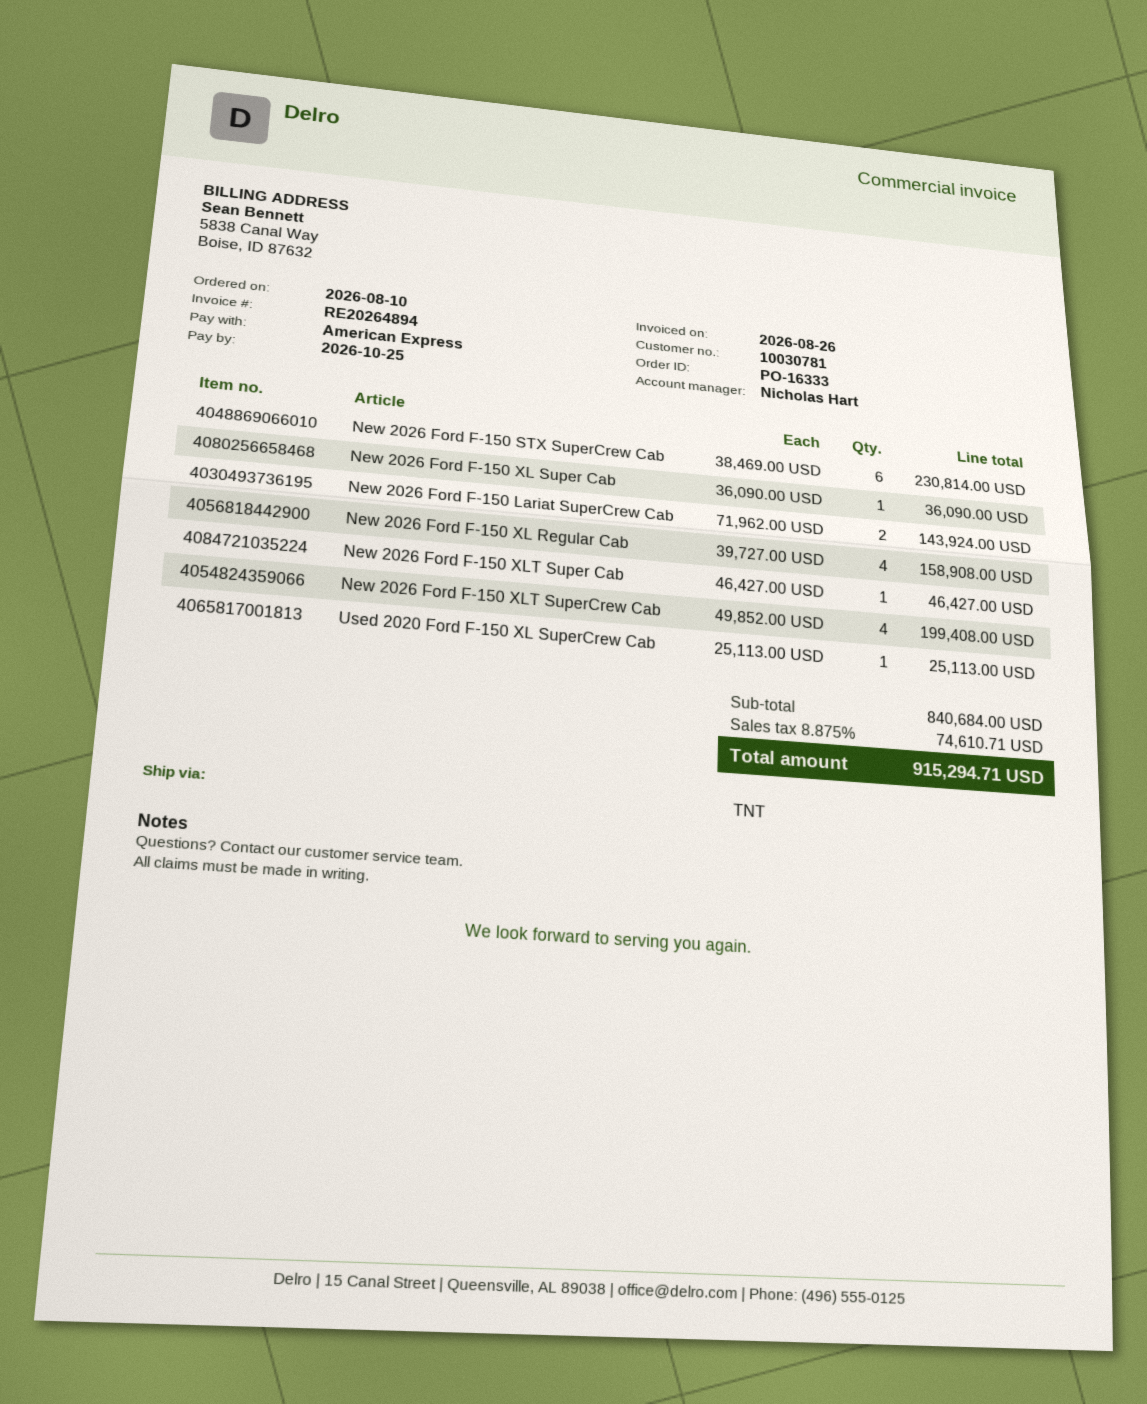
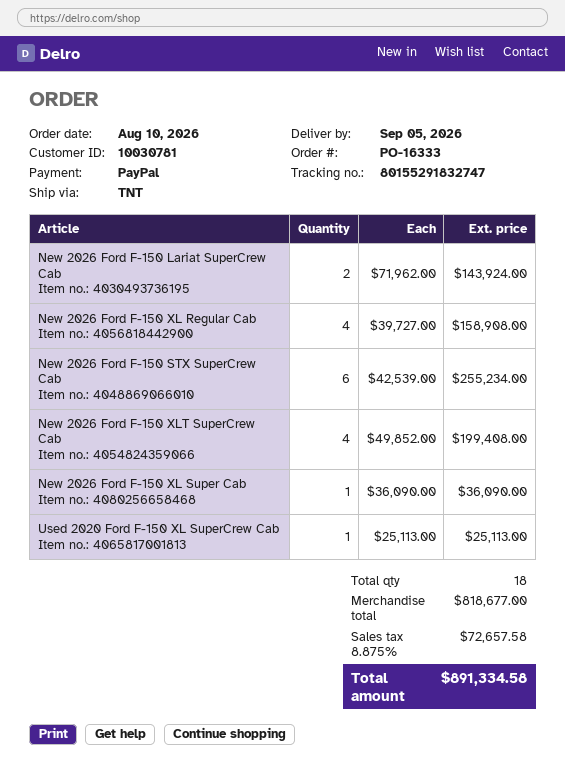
payment method: American Express -> PayPal
New 2026 Ford F-150 STX SuperCrew Cab: 6 x 38469.00 = 230814.00 -> 6 x 42539.00 = 255234.00
New 2026 Ford F-150 XLT Super Cab: 1 x 46427.00 = 46427.00 -> none
subtotal: 840684.00 -> 818677.00
tax: 8.875% = 74610.71 -> 8.875% = 72657.58
total: 915294.71 -> 891334.58

